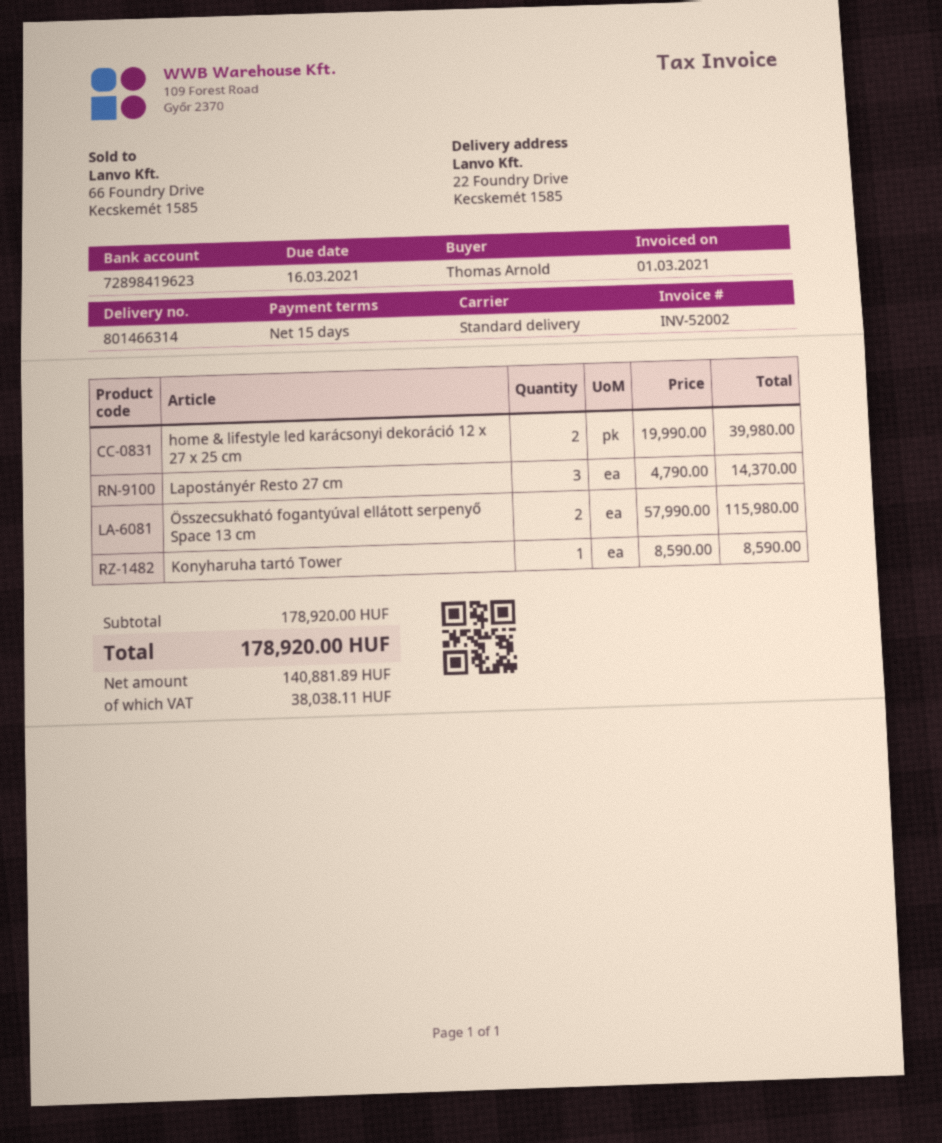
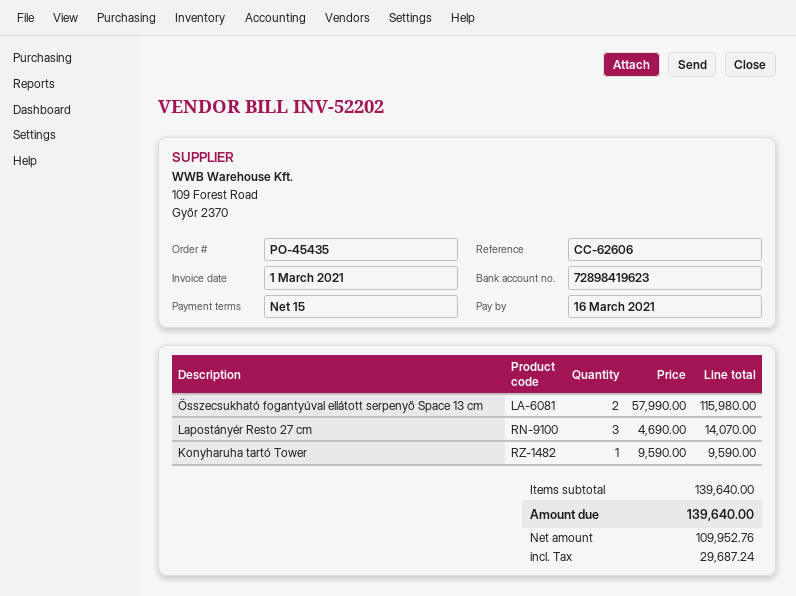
invoice number: INV-52002 -> INV-52202
home & lifestyle led karácsonyi dekoráció 12 x 27 x 25 cm: 2 x 19990.00 = 39980.00 -> none
Lapostányér Resto 27 cm: 3 x 4790.00 = 14370.00 -> 3 x 4690.00 = 14070.00
Konyharuha tartó Tower: 1 x 8590.00 = 8590.00 -> 1 x 9590.00 = 9590.00
subtotal: 178920.00 -> 139640.00
net: 140881.89 -> 109952.76
tax: 38038.11 -> 29687.24
total: 178920.00 -> 139640.00

